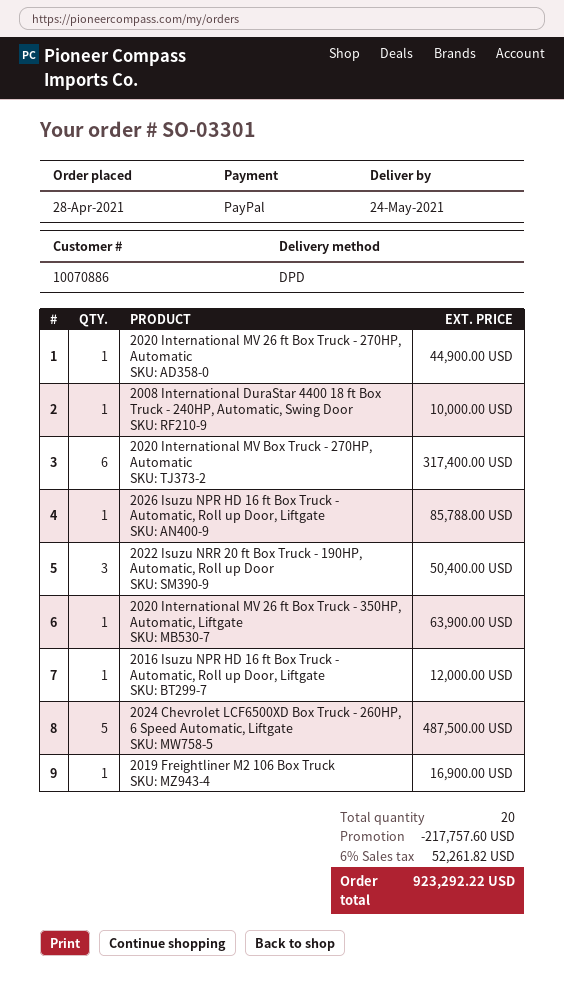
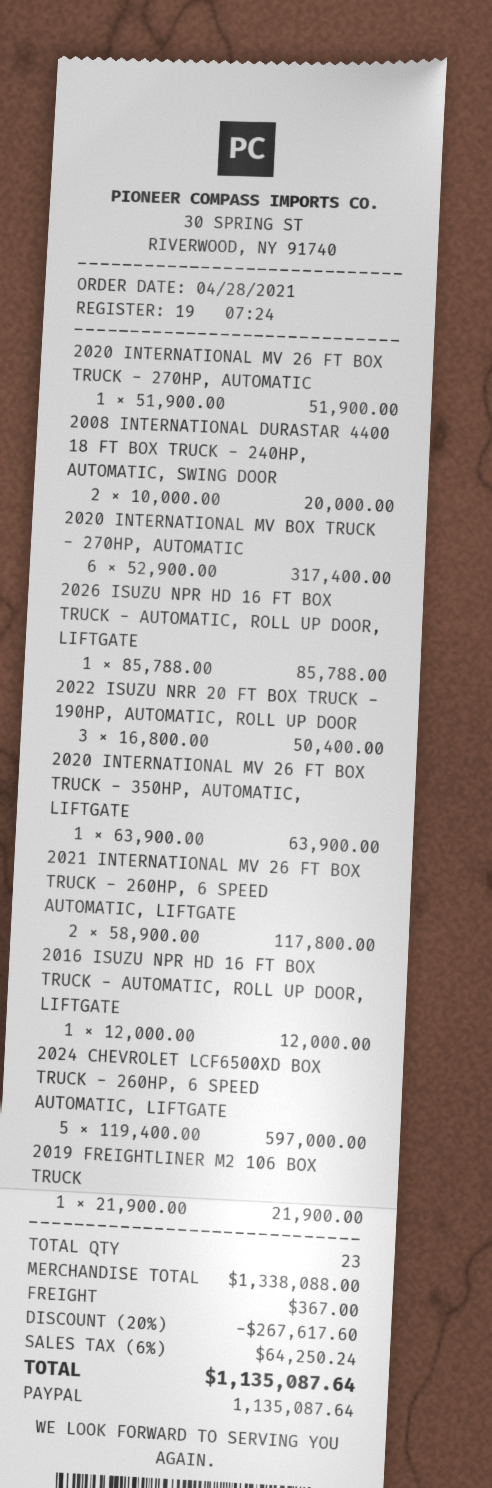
2020 International MV 26 ft Box Truck - 270HP, Automatic: 1 for 44900.00 -> 1 for 51900.00
2008 International DuraStar 4400 18 ft Box Truck - 240HP, Automatic, Swing Door: 1 for 10000.00 -> 2 for 20000.00
2024 Chevrolet LCF6500XD Box Truck - 260HP, 6 Speed Automatic, Liftgate: 5 for 487500.00 -> 5 for 597000.00
2019 Freightliner M2 106 Box Truck: 1 for 16900.00 -> 1 for 21900.00
2021 INTERNATIONAL MV 26 FT BOX TRUCK - 260HP, 6 SPEED AUTOMATIC, LIFTGATE: none -> 2 for 117800.00
total quantity: 20 -> 23
discount: 217757.60 -> 267617.60
shipping: none -> 367.00
tax: 6% = 52261.82 -> 6% = 64250.24
total: 923292.22 -> 1135087.64

